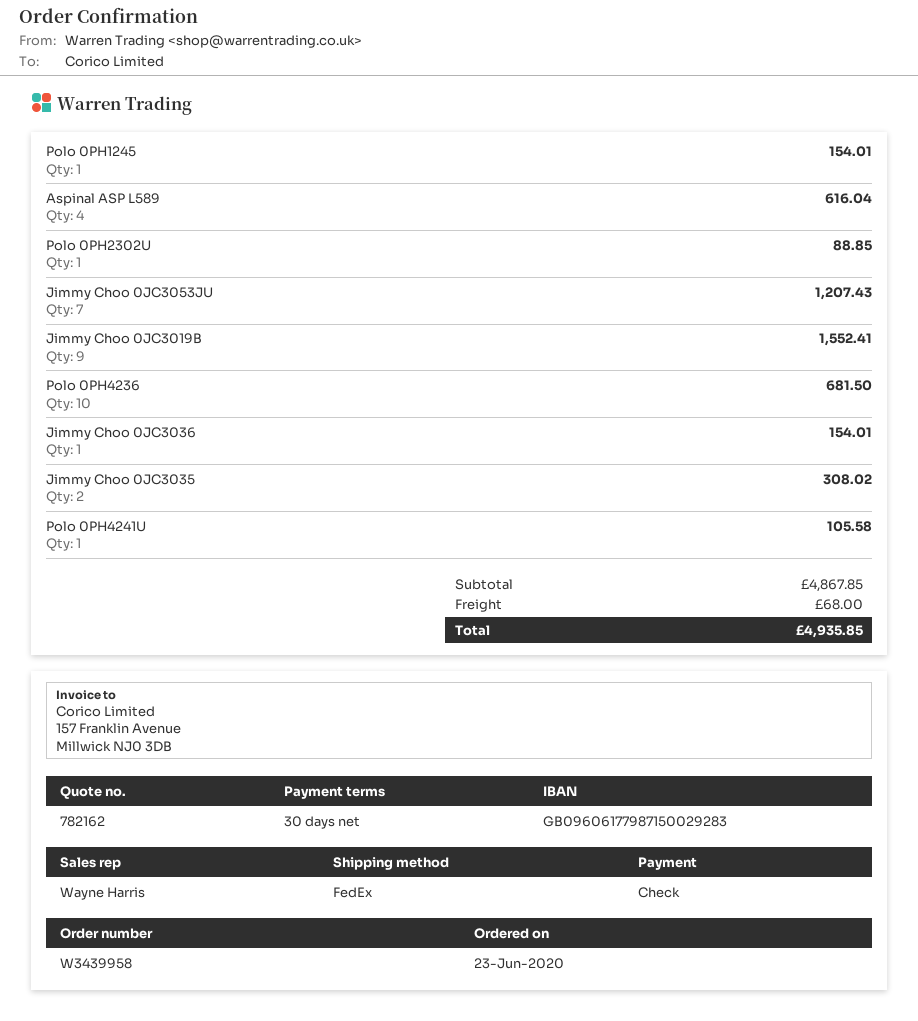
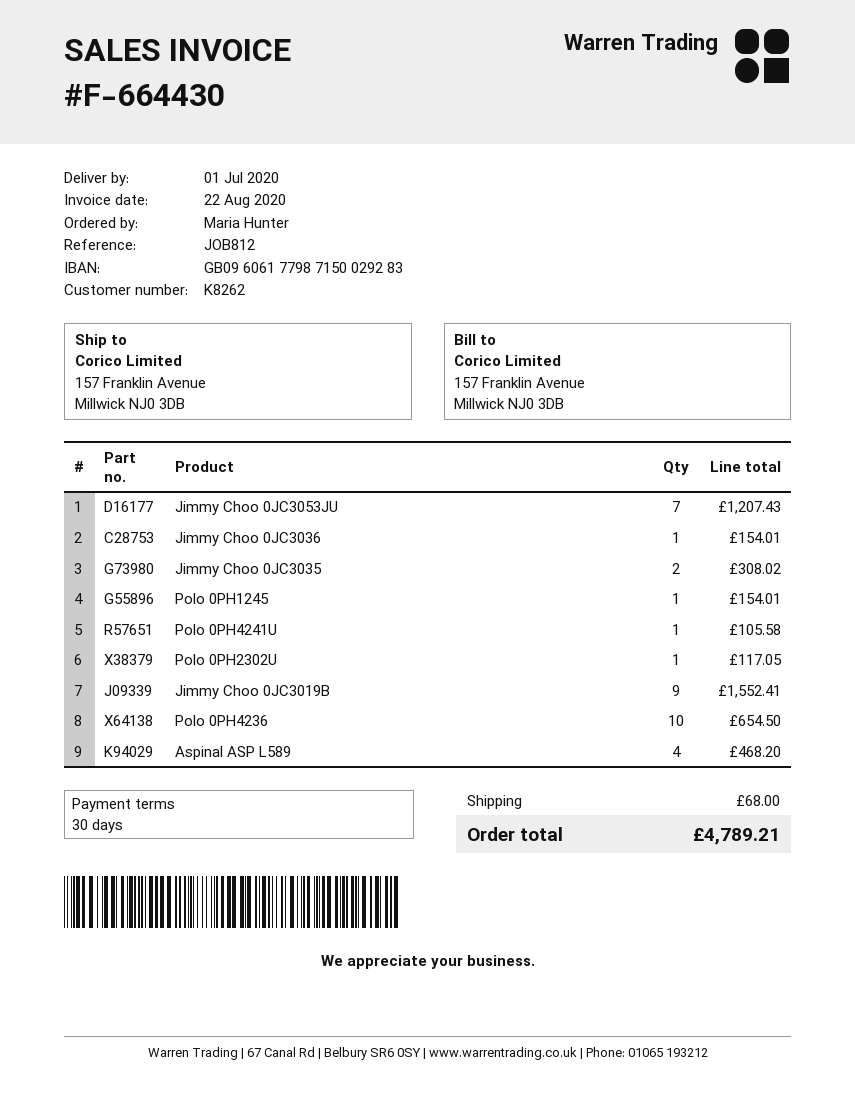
Aspinal ASP L589: 4 for 616.04 -> 4 for 468.20
Polo 0PH2302U: 1 for 88.85 -> 1 for 117.05
Polo 0PH4236: 10 for 681.50 -> 10 for 654.50
total: 4935.85 -> 4789.21

